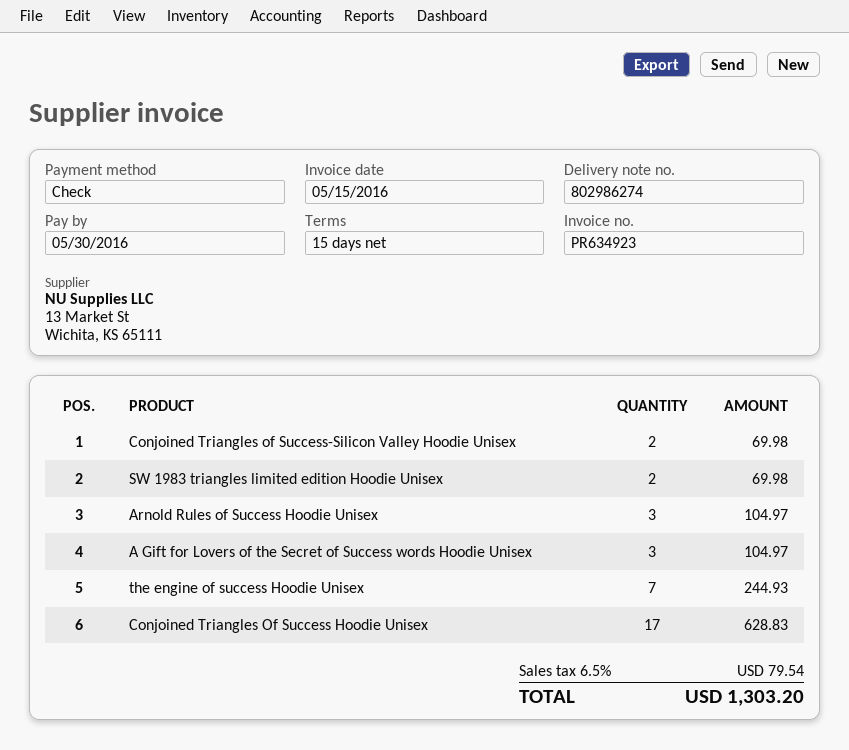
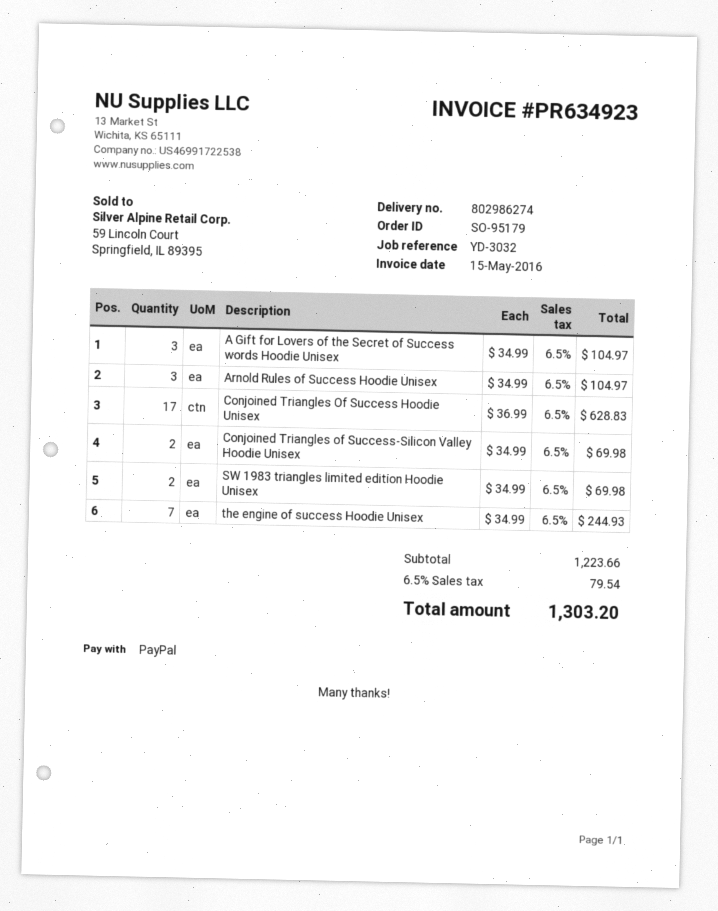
payment method: cheque -> PayPal

